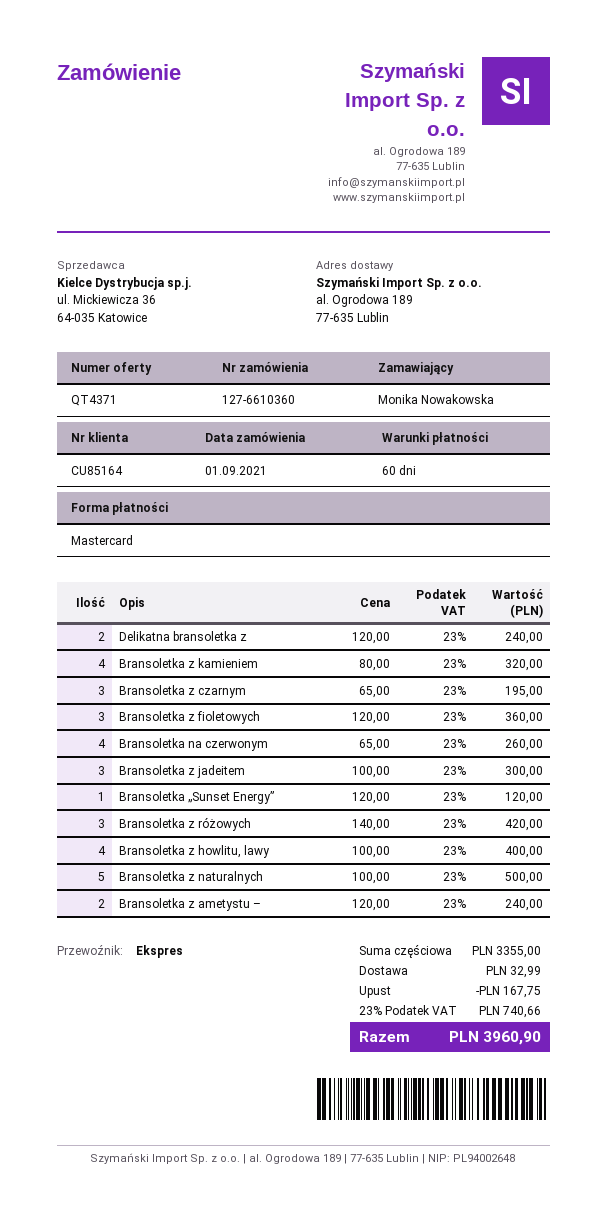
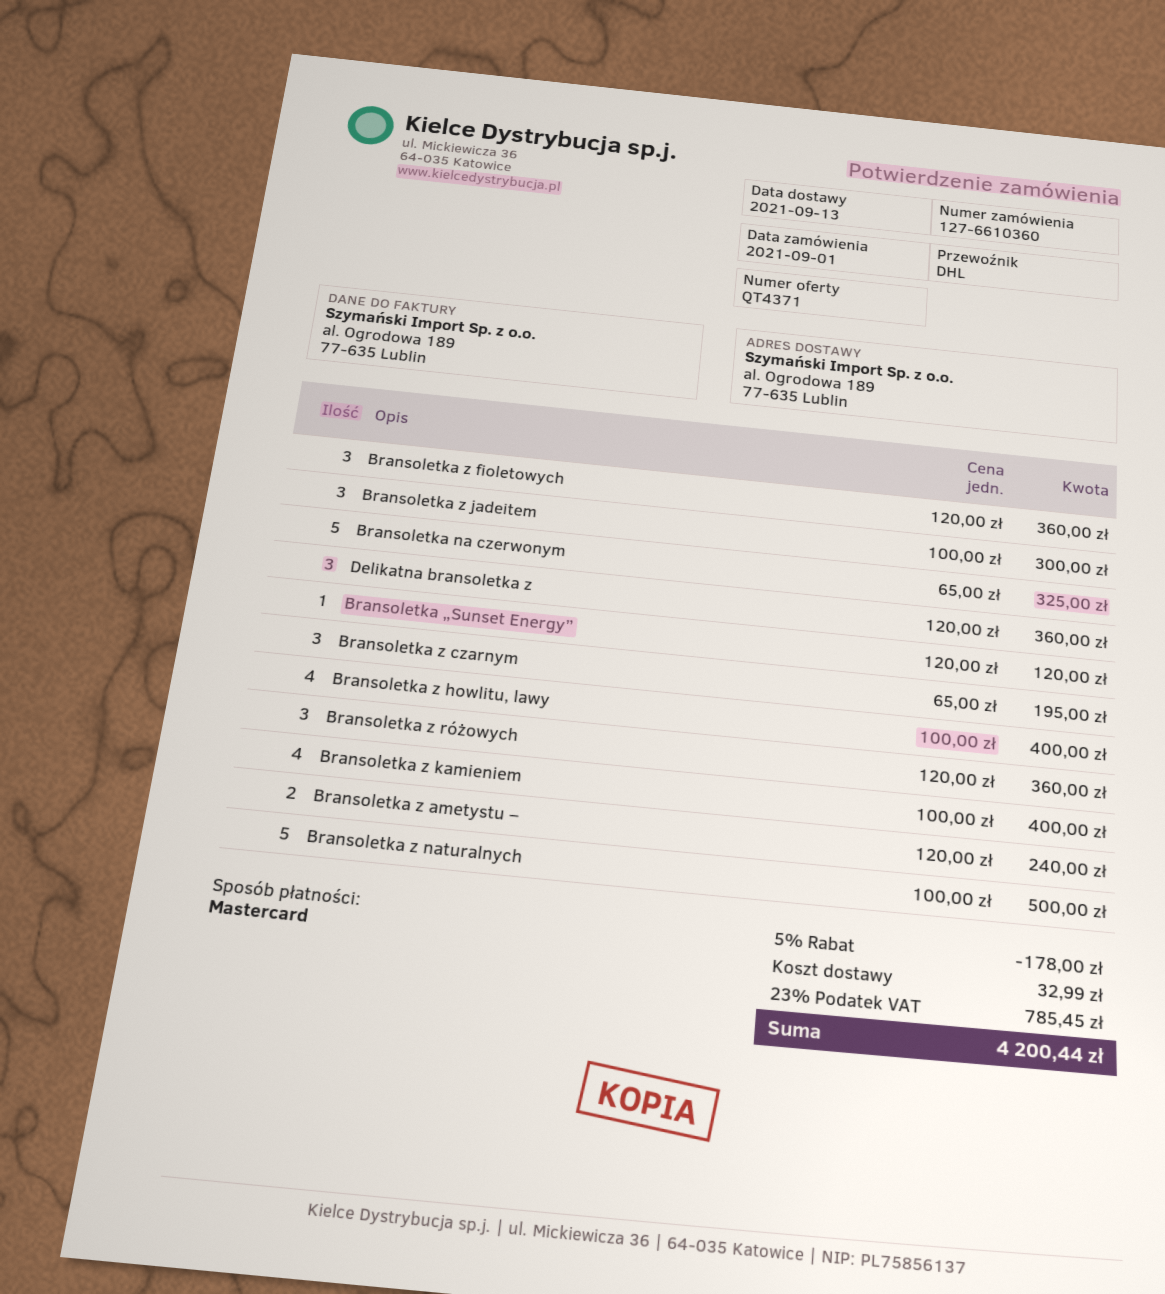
shipping method: express -> DHL
Delikatna bransoletka z: 2 x 120.00 = 240.00 -> 3 x 120.00 = 360.00
Bransoletka z kamieniem: 4 x 80.00 = 320.00 -> 4 x 100.00 = 400.00
Bransoletka na czerwonym: 4 x 65.00 = 260.00 -> 5 x 65.00 = 325.00
Bransoletka z różowych: 3 x 140.00 = 420.00 -> 3 x 120.00 = 360.00
discount: 167.75 -> 178.00
tax: 23% = 740.66 -> 23% = 785.45
total: 3960.90 -> 4200.44

